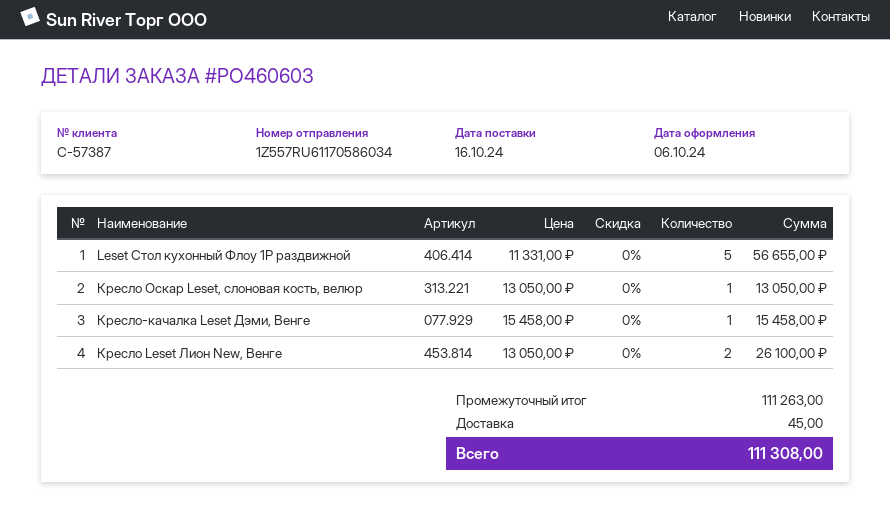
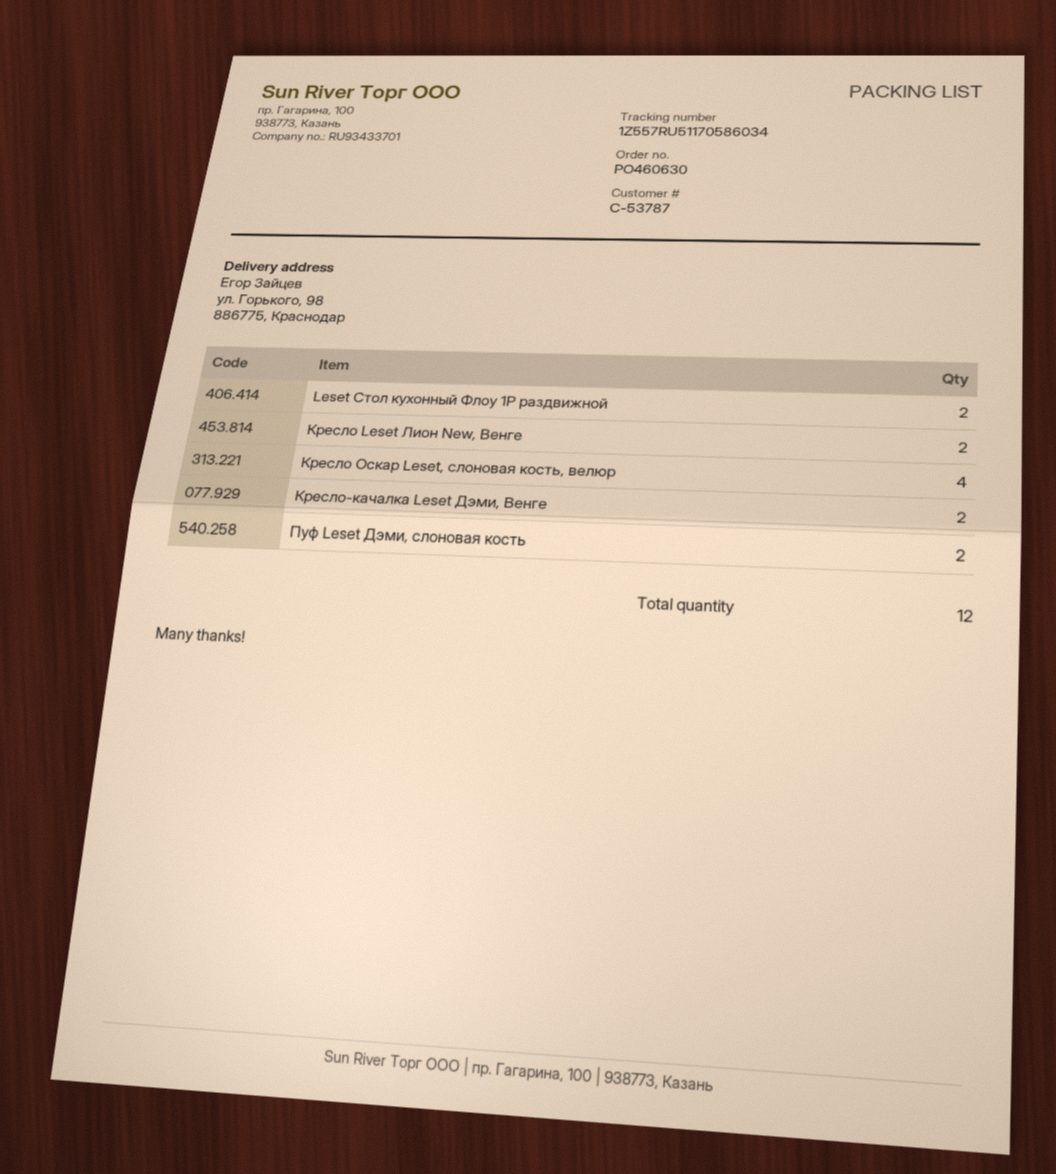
order number: PO460603 -> PO460630
customer number: C-57387 -> C-53787
tracking number: 1Z557RU61170586034 -> 1Z557RU51170586034
Leset Стол кухонный Флоу 1Р раздвижной: 5 -> 2
Кресло Оскар Leset, слоновая кость, велюр: 1 -> 4
Кресло-качалка Leset Дэми, Венге: 1 -> 2
Пуф Leset Дэми, слоновая кость: none -> 2

